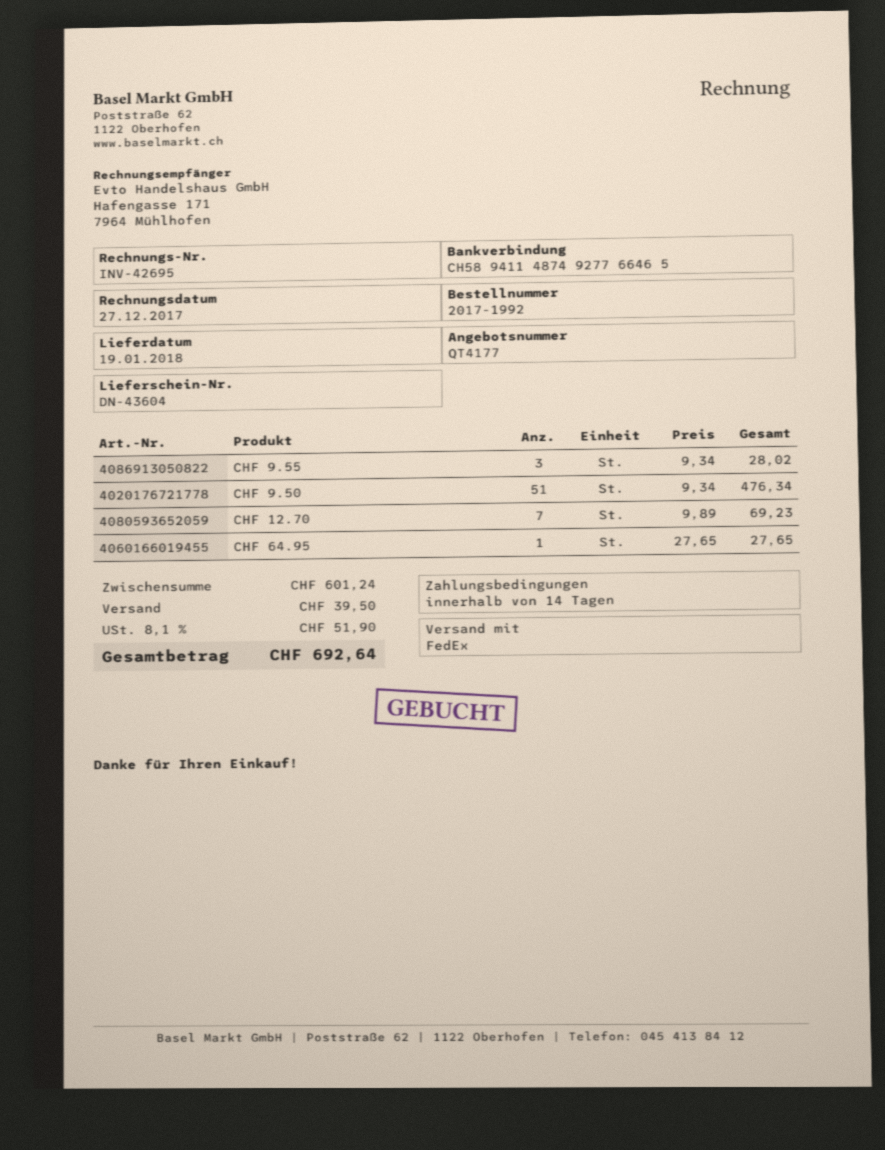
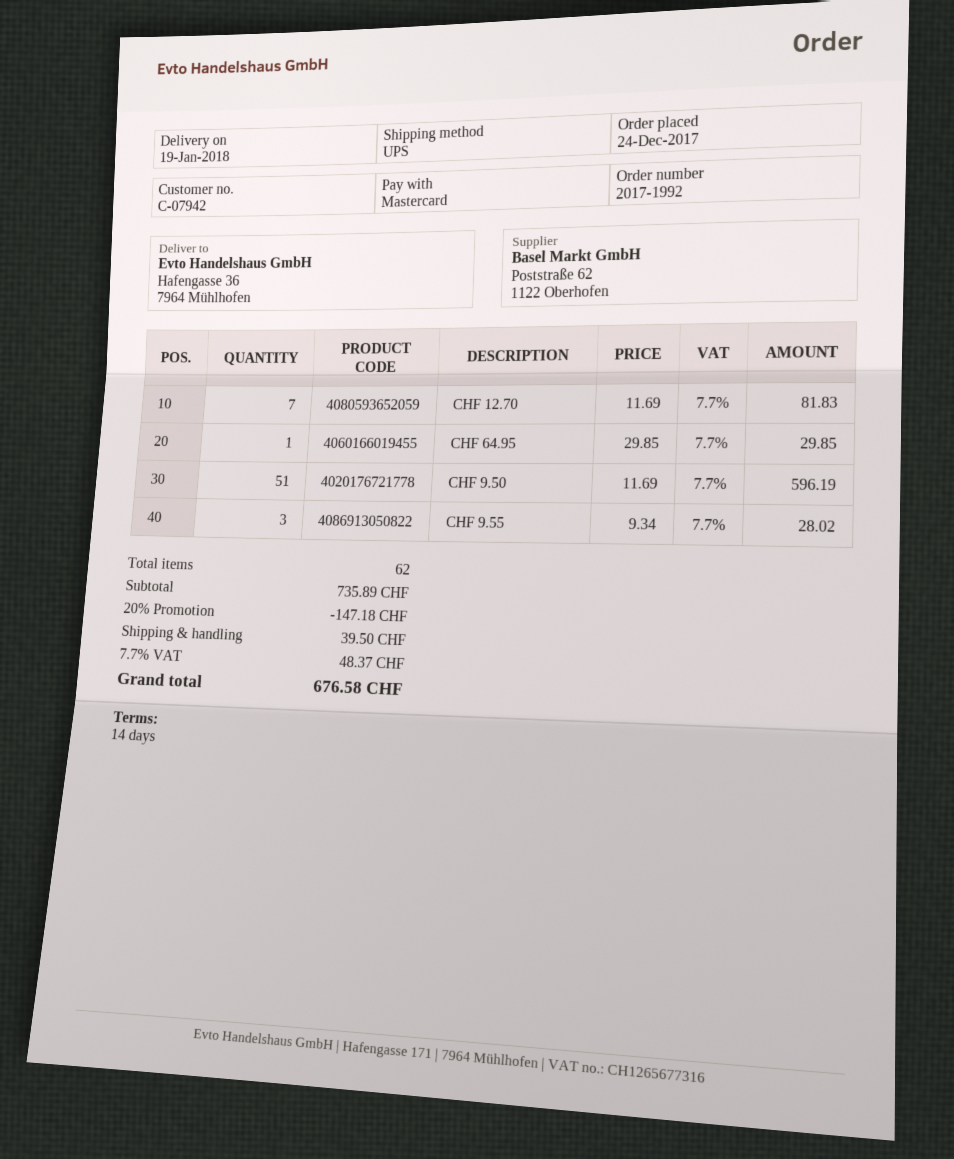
shipping method: FedEx -> UPS
CHF 9.50: 51 x 9.34 = 476.34 -> 51 x 11.69 = 596.19
CHF 12.70: 7 x 9.89 = 69.23 -> 7 x 11.69 = 81.83
CHF 64.95: 1 x 27.65 = 27.65 -> 1 x 29.85 = 29.85
subtotal: 601.24 -> 735.89
discount: none -> 20% = 147.18
tax: 8.1% = 51.90 -> 7.7% = 48.37
total: 692.64 -> 676.58

